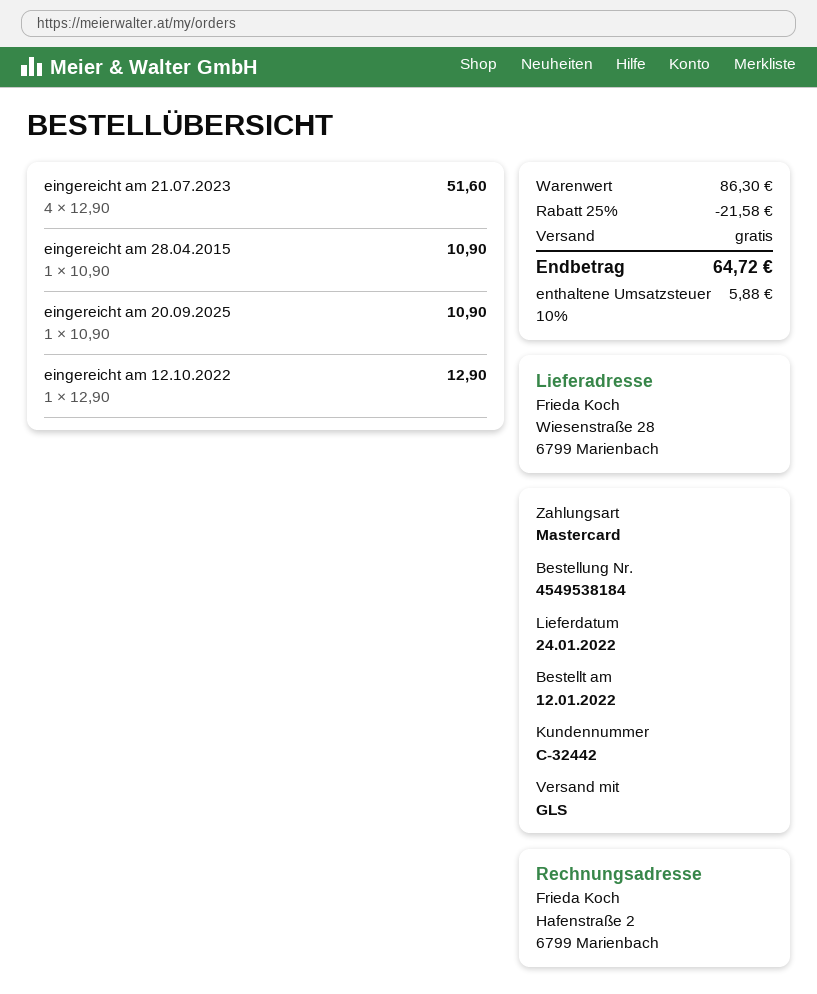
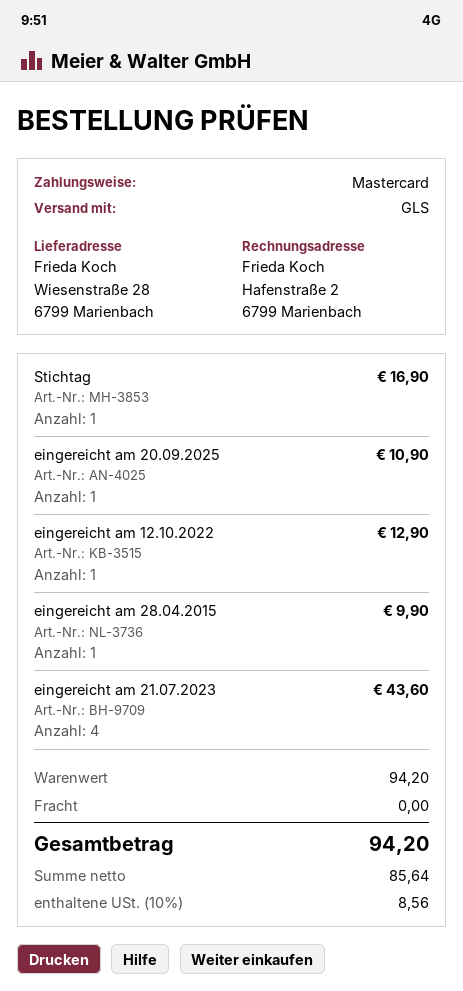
eingereicht am 21.07.2023: 4 for 51.60 -> 4 for 43.60
eingereicht am 28.04.2015: 1 for 10.90 -> 1 for 9.90
Stichtag: none -> 1 for 16.90
subtotal: 86.30 -> 94.20
discount: 25% = 21.58 -> none
tax: 10% = 5.88 -> 10% = 8.56
total: 64.72 -> 94.20

